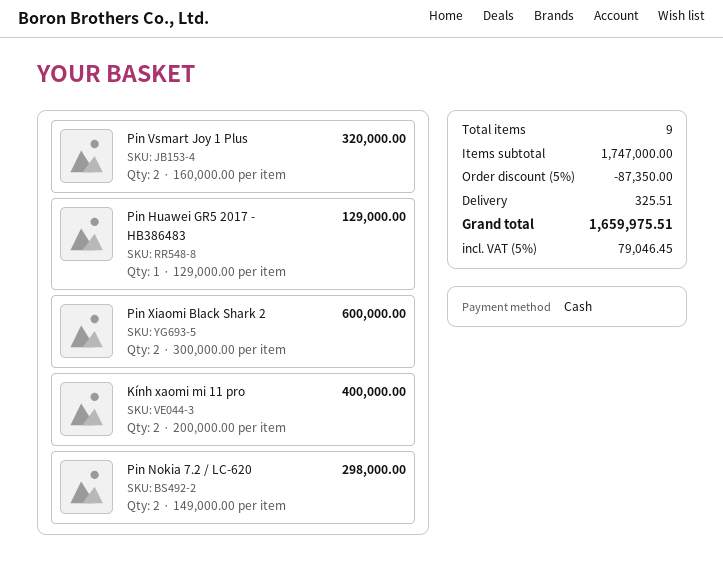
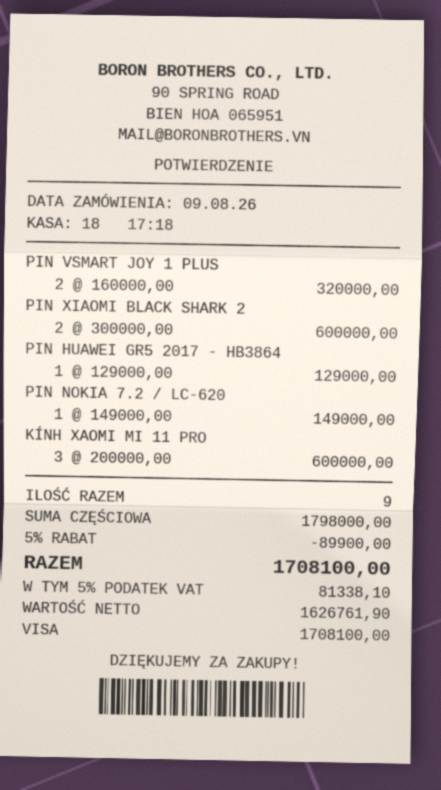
payment method: cash -> Visa
Kính xaomi mi 11 pro: 2 x 200000.00 = 400000.00 -> 3 x 200000.00 = 600000.00
Pin Nokia 7.2 / LC-620: 2 x 149000.00 = 298000.00 -> 1 x 149000.00 = 149000.00
subtotal: 1747000.00 -> 1798000.00
discount: 5% = 87350.00 -> 5% = 89900.00
shipping: 325.51 -> none
tax: 5% = 79046.45 -> 5% = 81338.10
total: 1659975.51 -> 1708100.00

